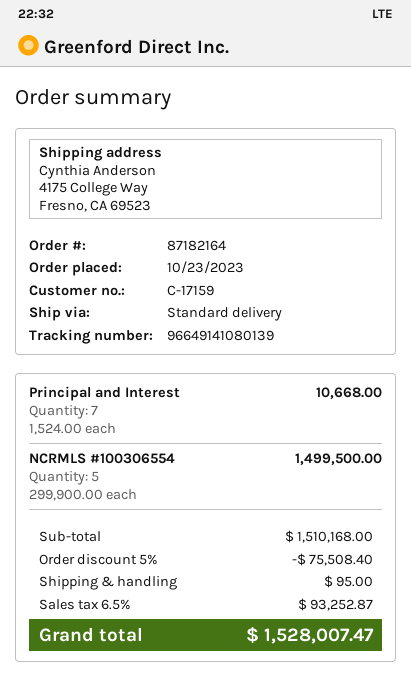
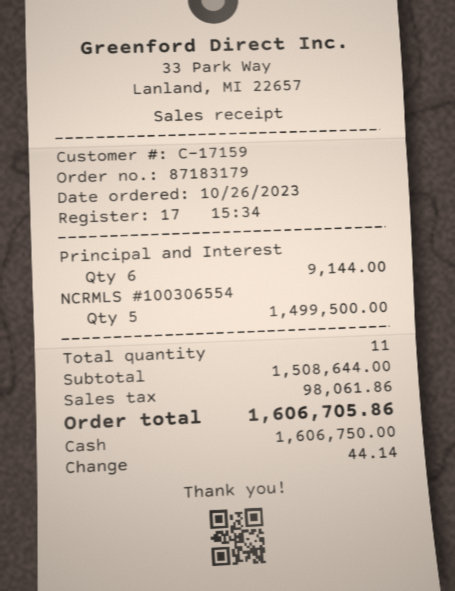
order number: 87182164 -> 87183179
order date: 2023-10-23 -> 2023-10-26
Principal and Interest: 7 for 10668.00 -> 6 for 9144.00
subtotal: 1510168.00 -> 1508644.00
discount: 5% = 75508.40 -> none
shipping: 95.00 -> none
tax: 93252.87 -> 98061.86
total: 1528007.47 -> 1606705.86

